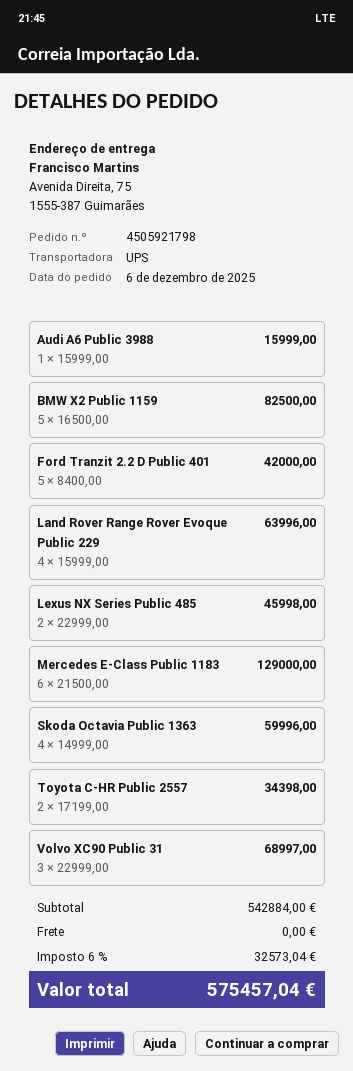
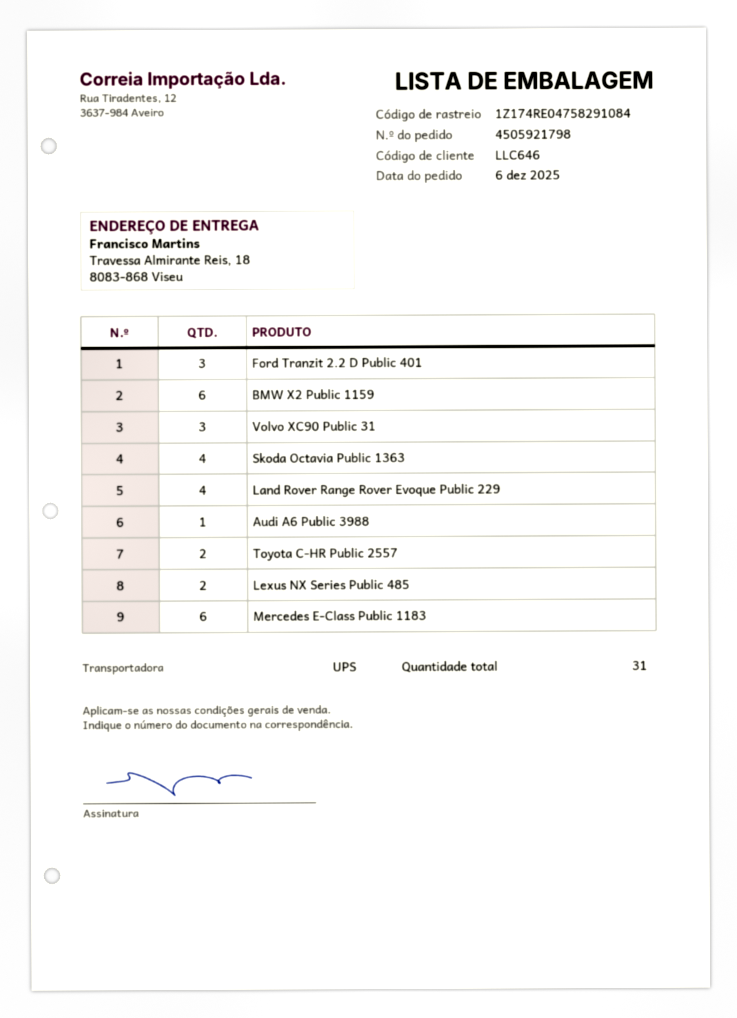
ship to: Avenida Direita, 75, 1555-387 Guimarães -> Travessa Almirante Reis, 18, 8083-868 Viseu
BMW X2 Public 1159: 5 -> 6
Ford Tranzit 2.2 D Public 401: 5 -> 3

